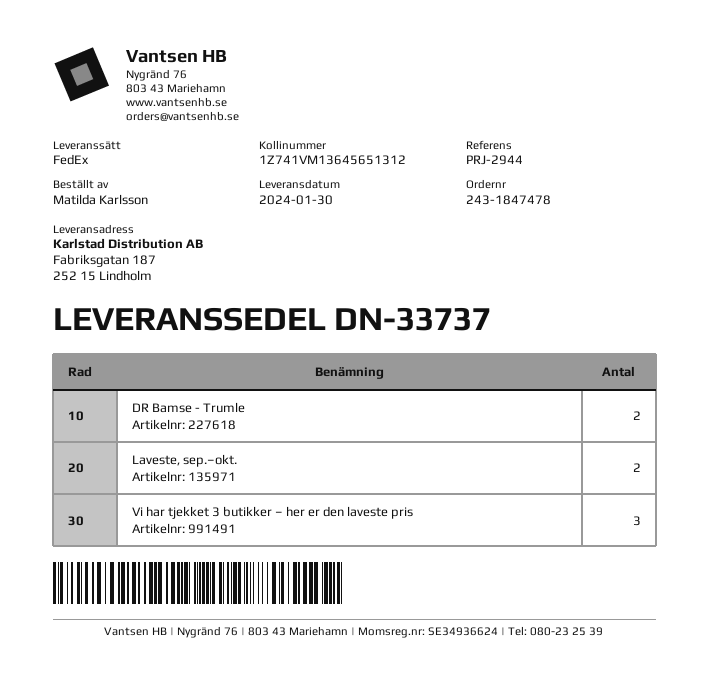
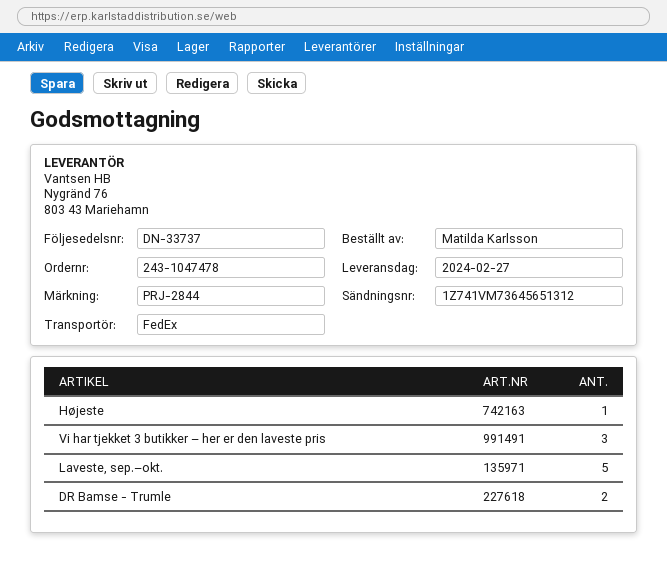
order number: 243-1847478 -> 243-1047478
delivery date: 2024-01-30 -> 2024-02-27
reference: PRJ-2944 -> PRJ-2844
tracking number: 1Z741VM13645651312 -> 1Z741VM73645651312
Laveste, sep.–okt.: 2 -> 5
Højeste: none -> 1

